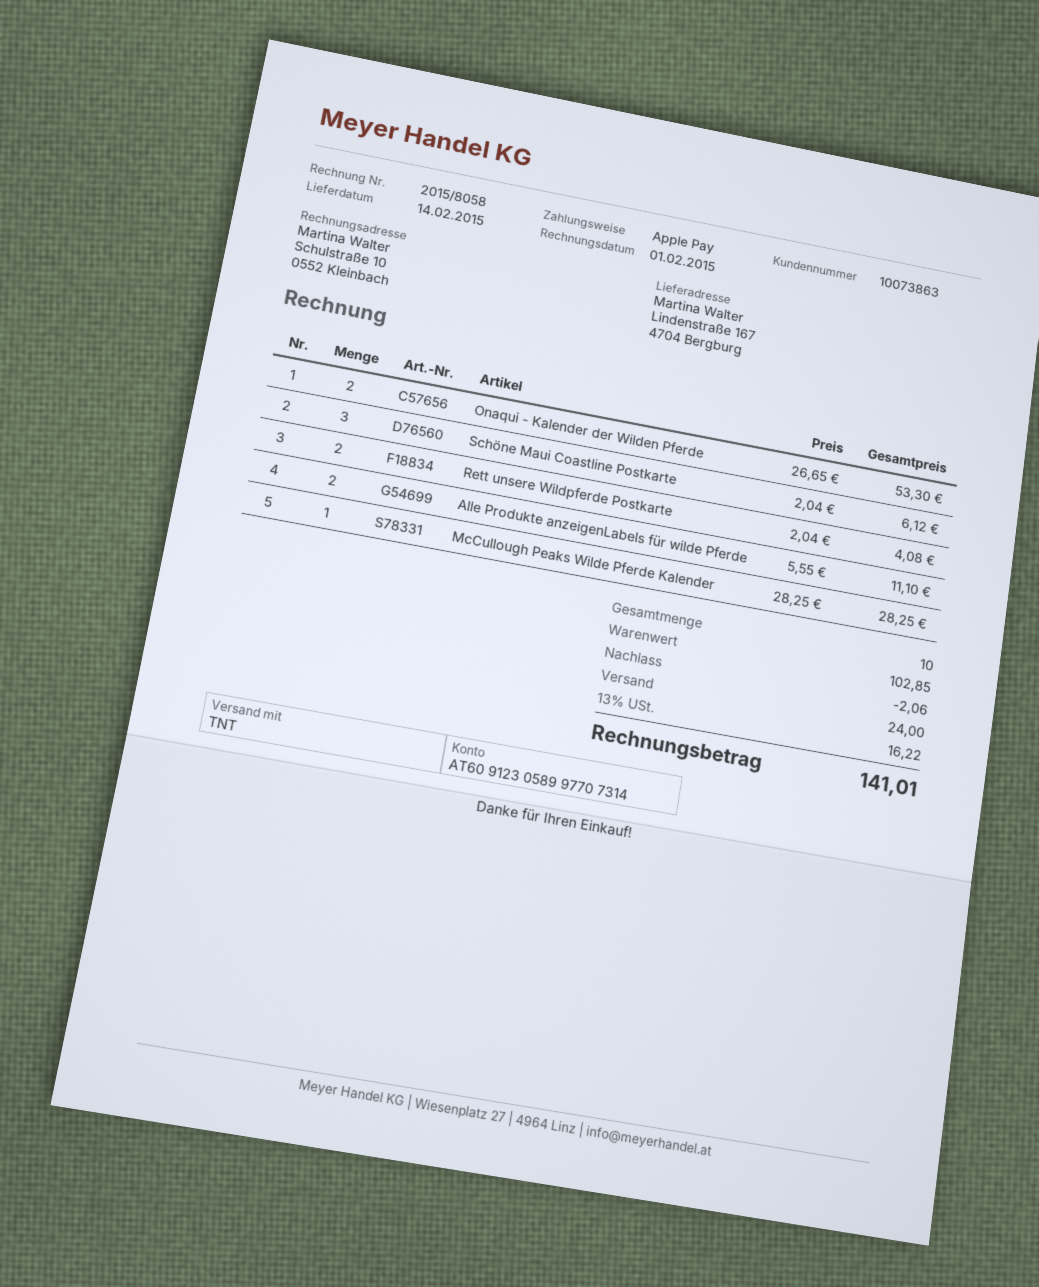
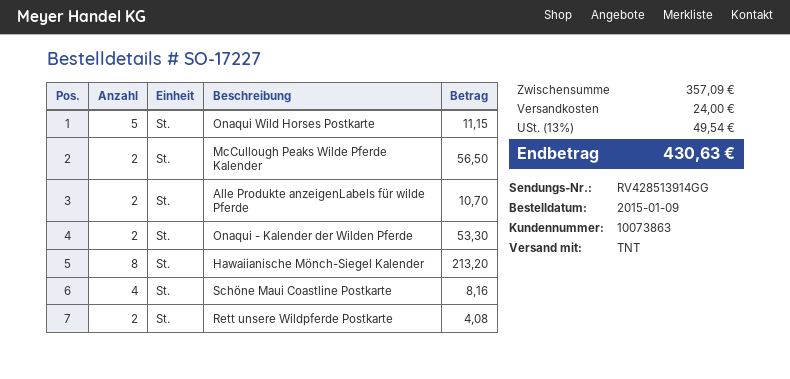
Schöne Maui Coastline Postkarte: 3 for 6.12 -> 4 for 8.16
Alle Produkte anzeigenLabels für wilde Pferde: 2 for 11.10 -> 2 for 10.70
McCullough Peaks Wilde Pferde Kalender: 1 for 28.25 -> 2 for 56.50
Onaqui Wild Horses Postkarte: none -> 5 for 11.15
Hawaiianische Mönch-Siegel Kalender: none -> 8 for 213.20
subtotal: 102.85 -> 357.09
discount: 2.06 -> none
tax: 13% = 16.22 -> 13% = 49.54
total: 141.01 -> 430.63

